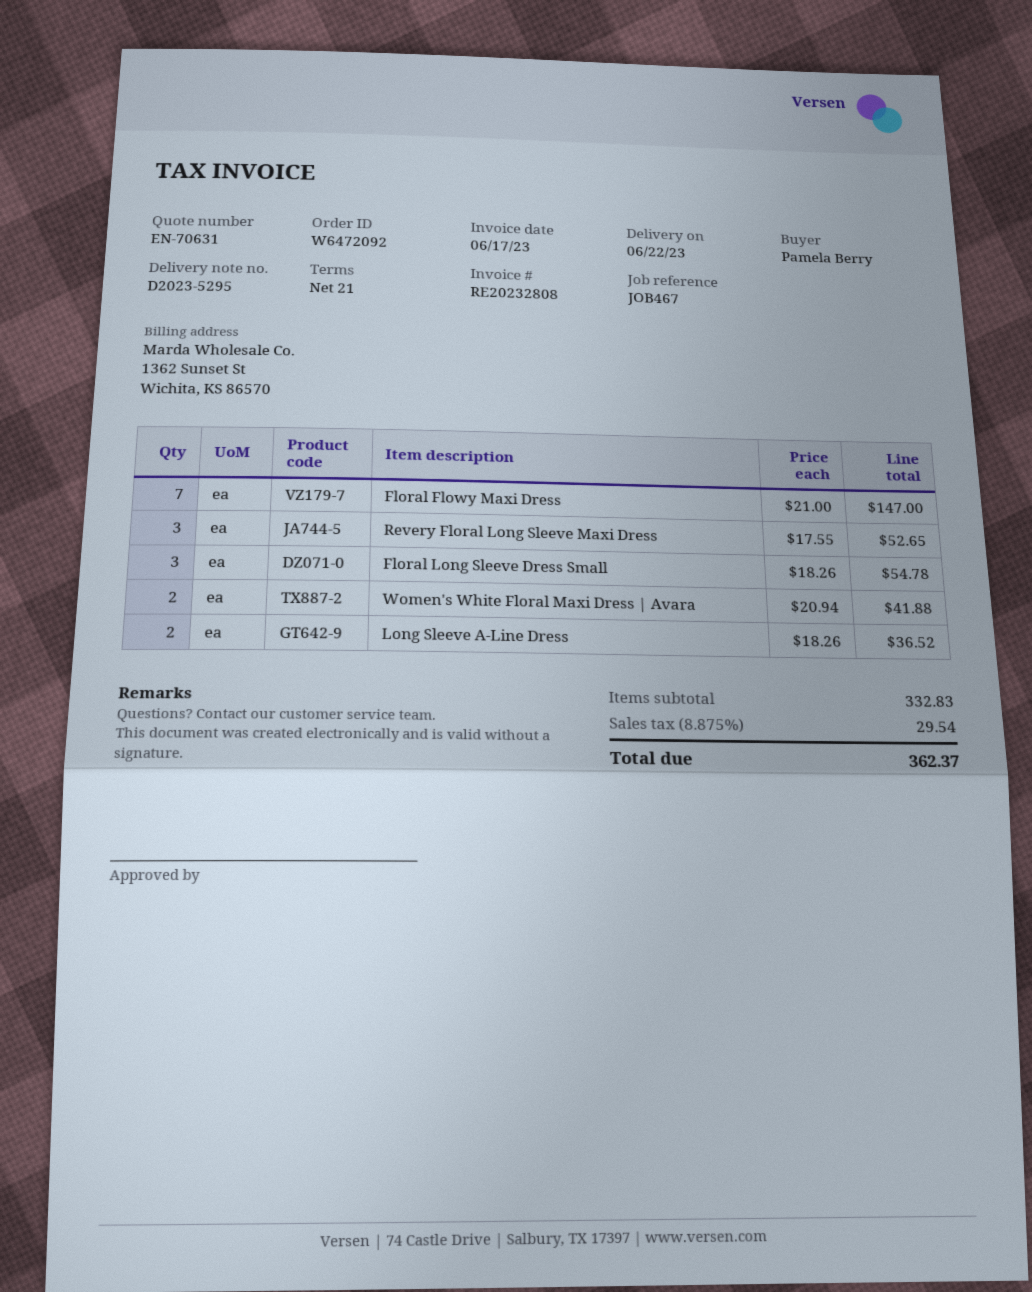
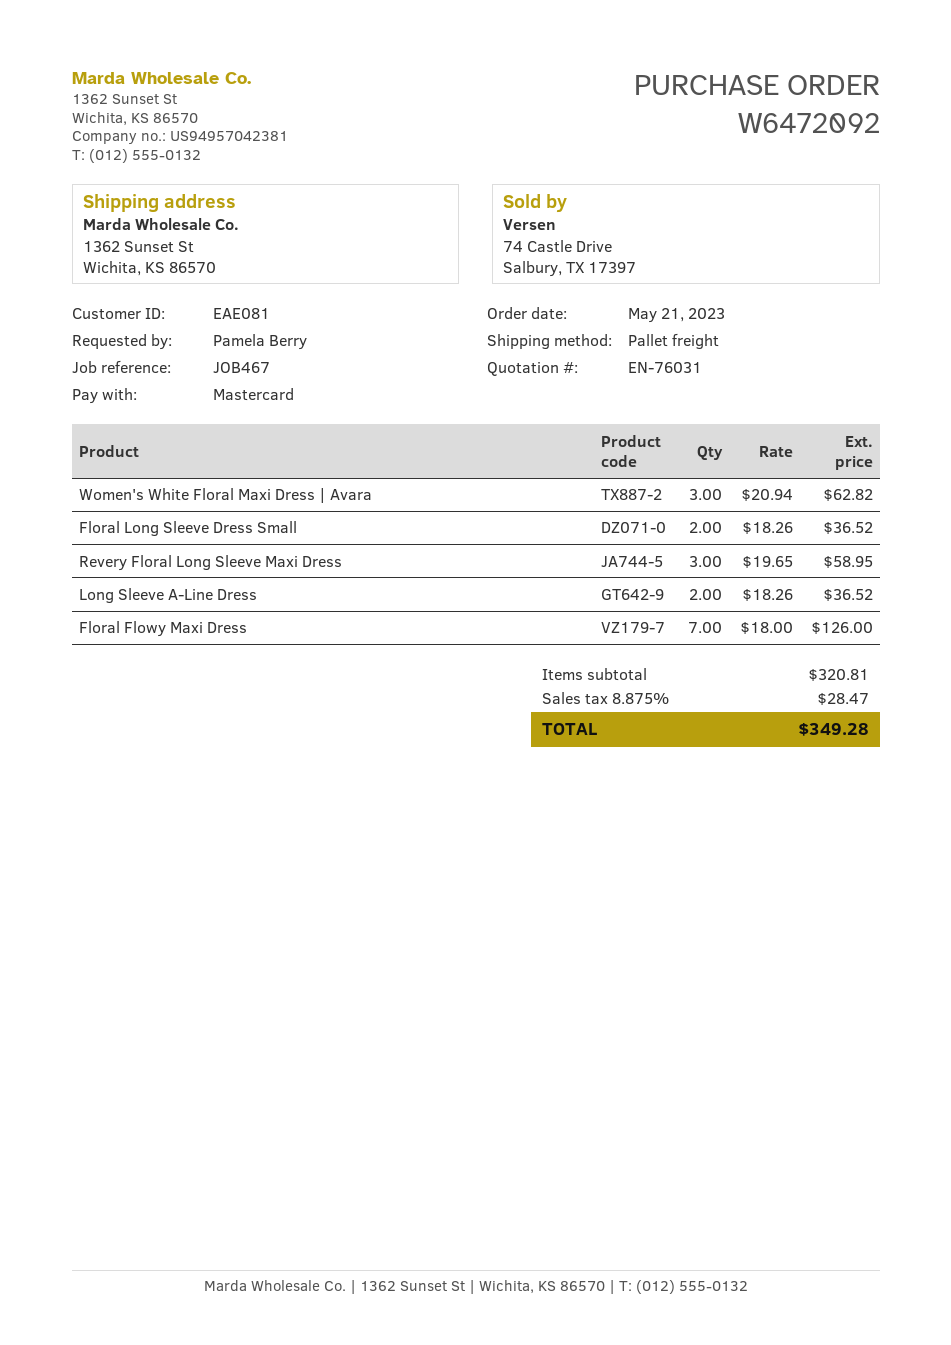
quote number: EN-70631 -> EN-76031
Floral Flowy Maxi Dress: 7 x 21.00 = 147.00 -> 7 x 18.00 = 126.00
Revery Floral Long Sleeve Maxi Dress: 3 x 17.55 = 52.65 -> 3 x 19.65 = 58.95
Floral Long Sleeve Dress Small: 3 x 18.26 = 54.78 -> 2 x 18.26 = 36.52
Women's White Floral Maxi Dress | Avara: 2 x 20.94 = 41.88 -> 3 x 20.94 = 62.82
subtotal: 332.83 -> 320.81
tax: 8.875% = 29.54 -> 8.875% = 28.47
total: 362.37 -> 349.28

